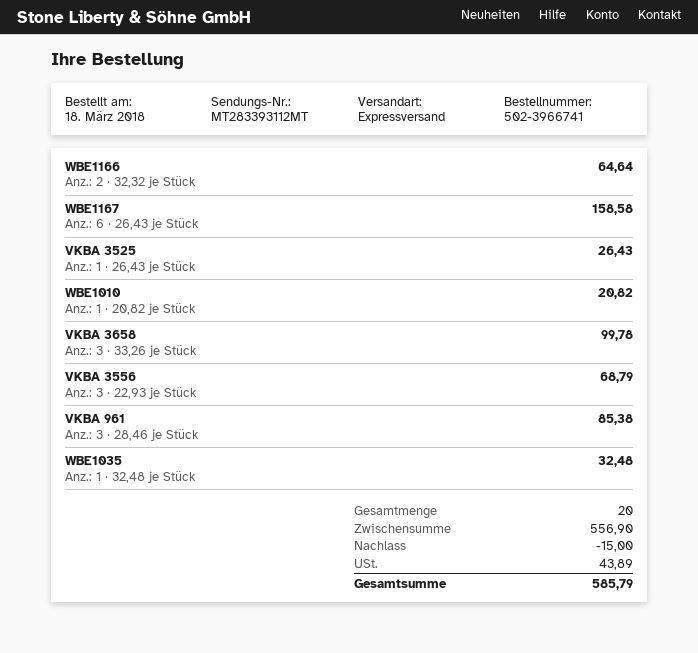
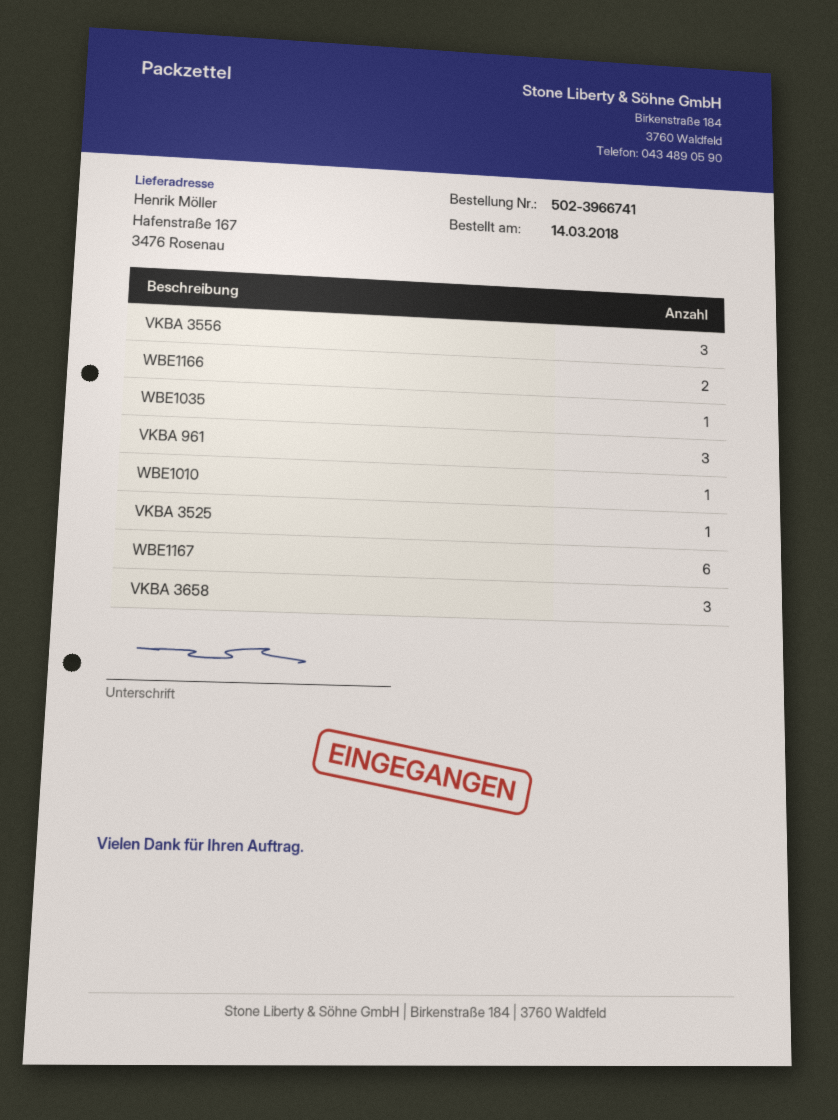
order date: 2018-03-18 -> 2018-03-14

